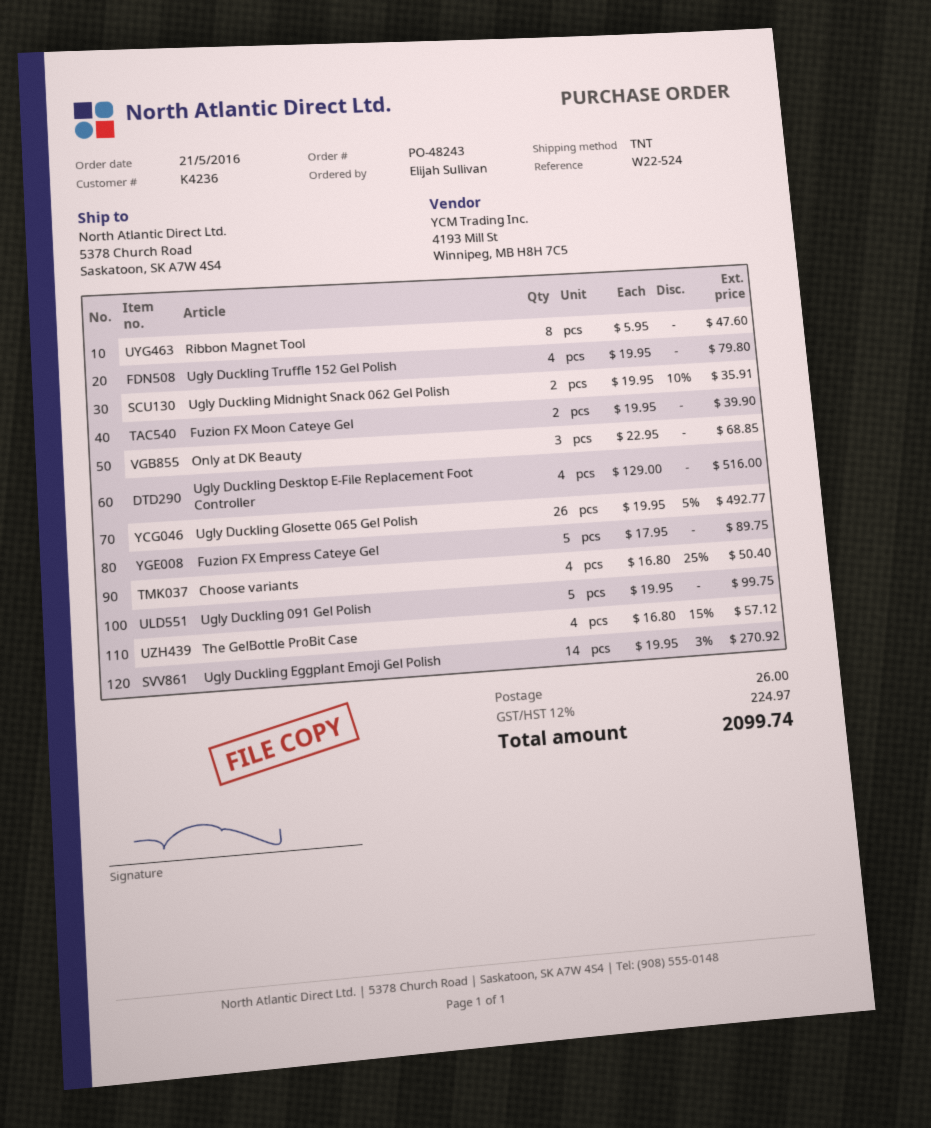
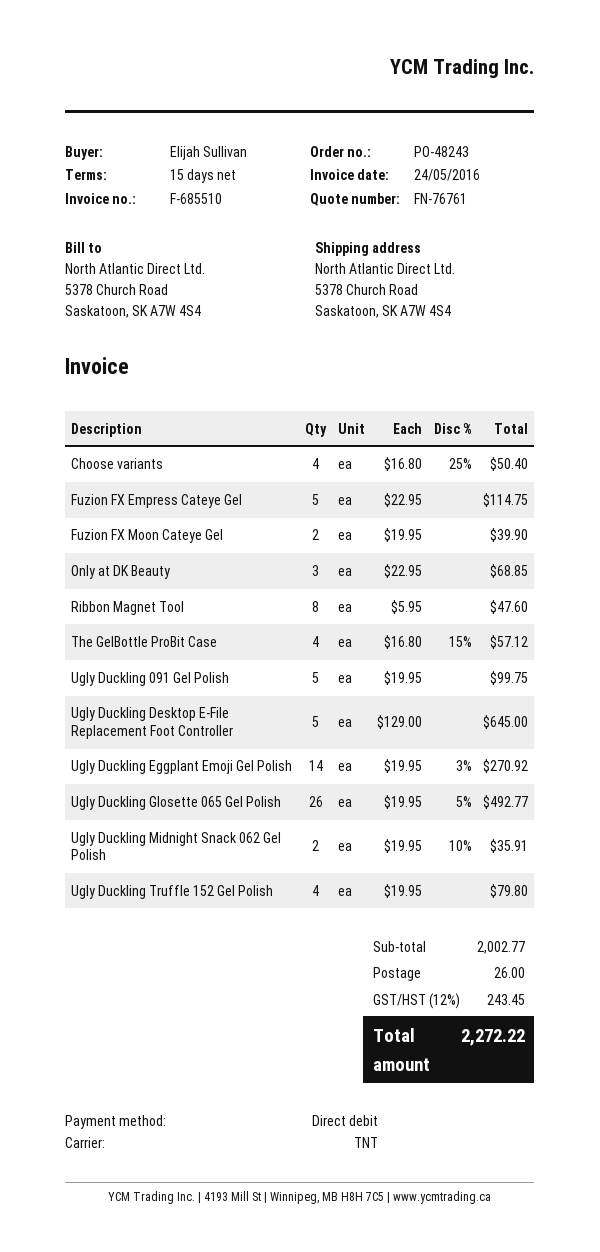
Ugly Duckling Desktop E-File Replacement Foot Controller: 4 x 129.00 = 516.00 -> 5 x 129.00 = 645.00
Fuzion FX Empress Cateye Gel: 5 x 17.95 = 89.75 -> 5 x 22.95 = 114.75
tax: 12% = 224.97 -> 12% = 243.45
total: 2099.74 -> 2272.22

